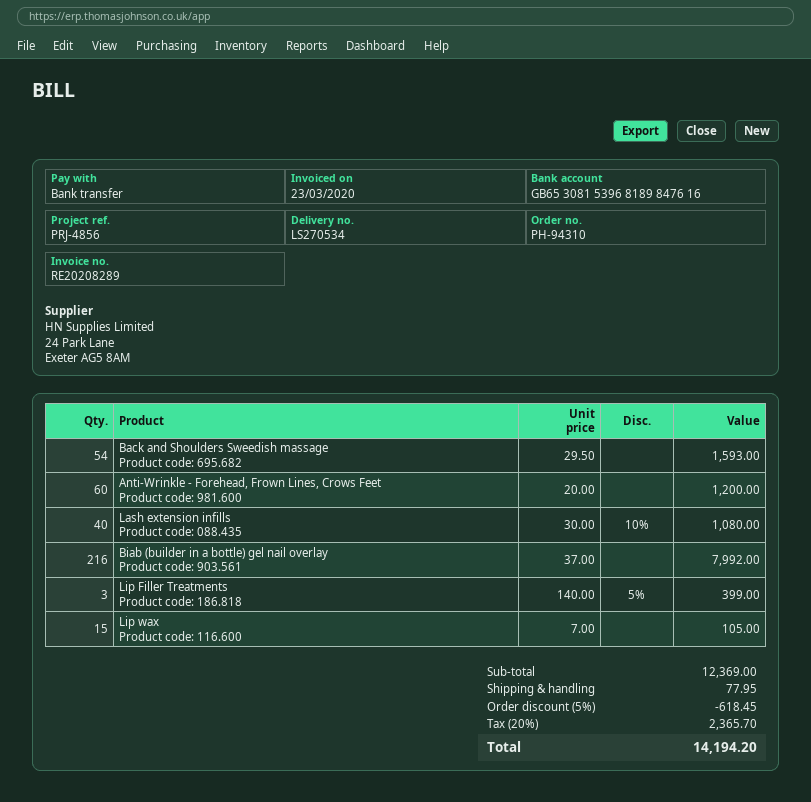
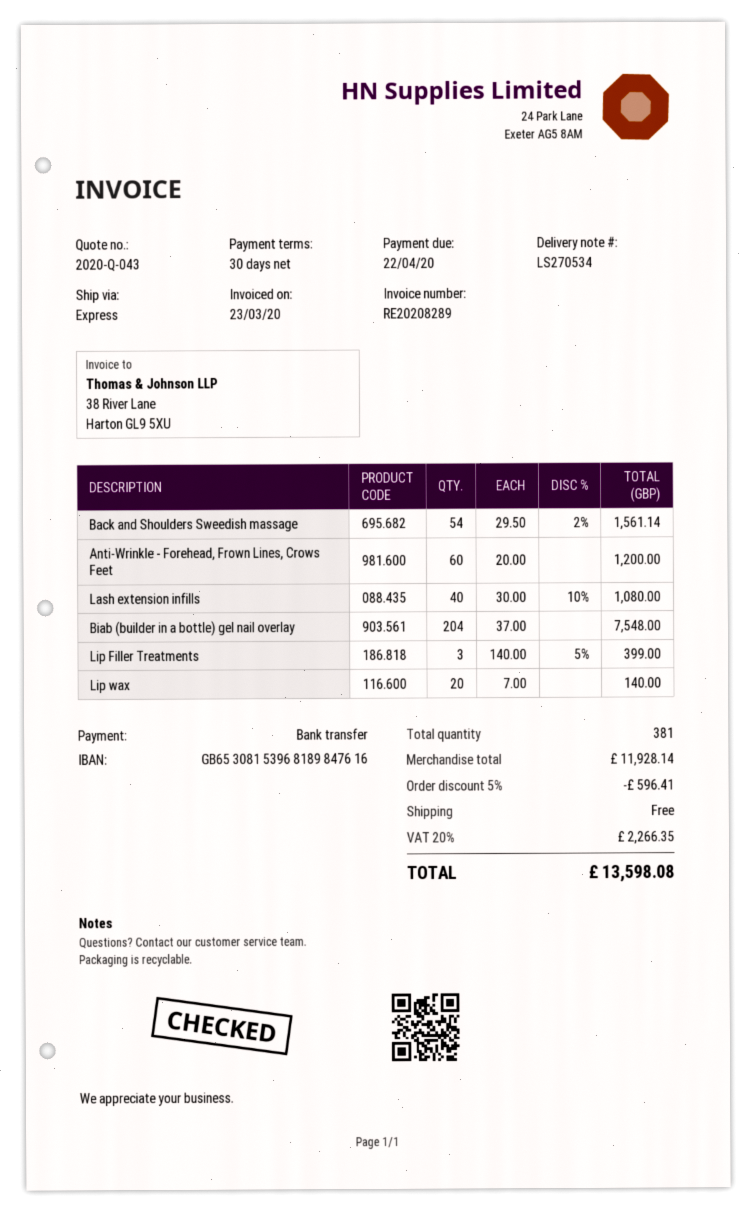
Back and Shoulders Sweedish massage: 54 x 29.50 = 1593.00 -> 54 x 29.50 - 2% = 1561.14
Biab (builder in a bottle) gel nail overlay: 216 x 37.00 = 7992.00 -> 204 x 37.00 = 7548.00
Lip wax: 15 x 7.00 = 105.00 -> 20 x 7.00 = 140.00
subtotal: 12369.00 -> 11928.14
discount: 5% = 618.45 -> 5% = 596.41
shipping: 77.95 -> 0.00
tax: 20% = 2365.70 -> 20% = 2266.35
total: 14194.20 -> 13598.08

